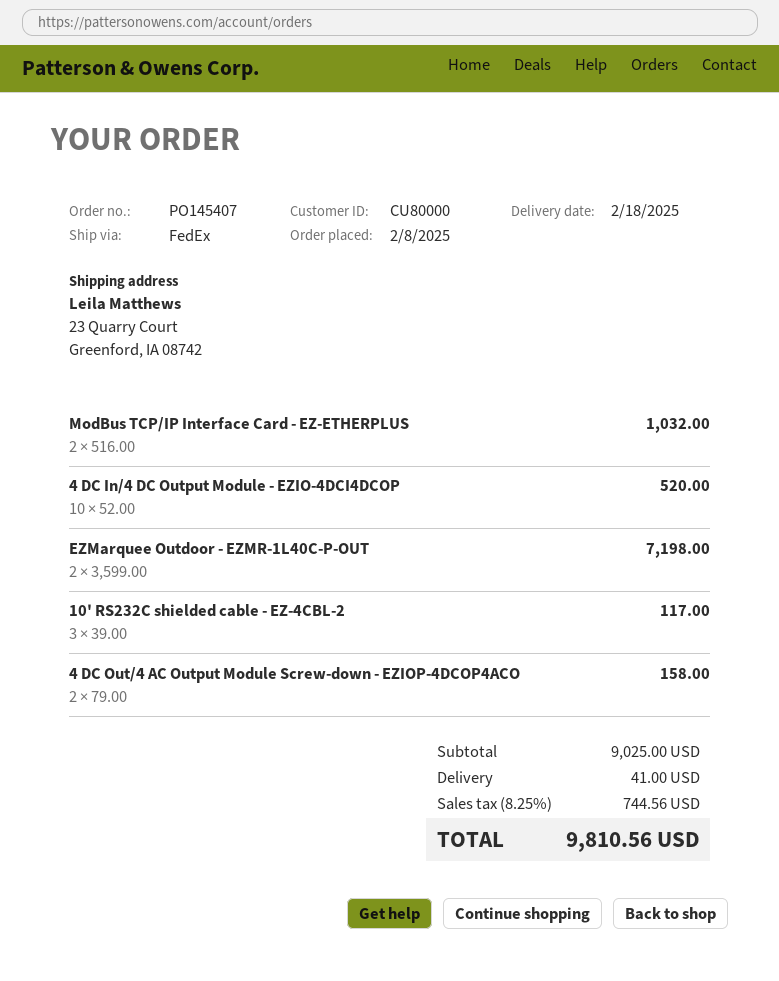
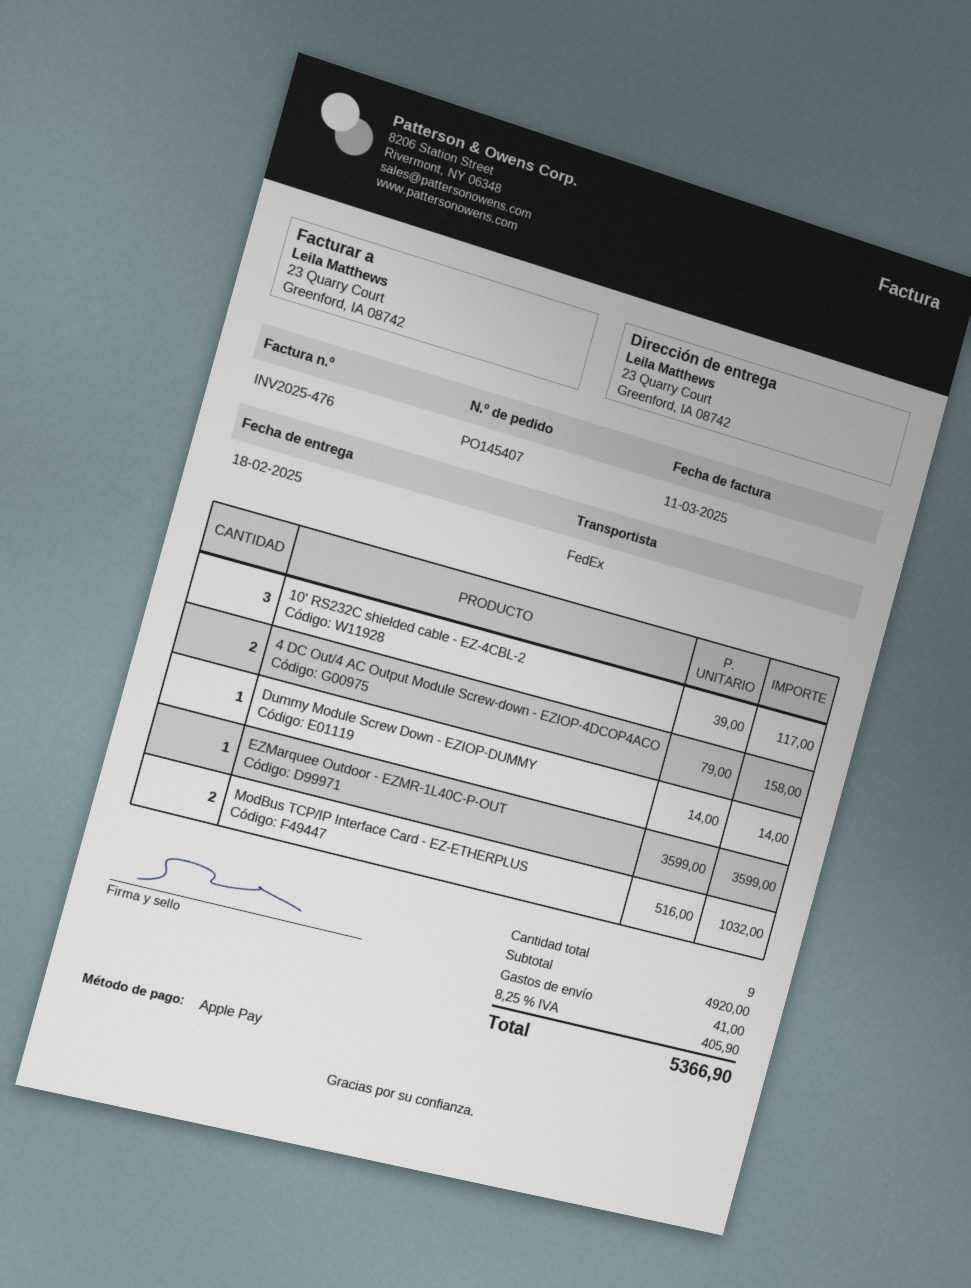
4 DC In/4 DC Output Module - EZIO-4DCI4DCOP: 10 x 52.00 = 520.00 -> none
EZMarquee Outdoor - EZMR-1L40C-P-OUT: 2 x 3599.00 = 7198.00 -> 1 x 3599.00 = 3599.00
Dummy Module Screw Down - EZIOP-DUMMY: none -> 1 x 14.00 = 14.00
subtotal: 9025.00 -> 4920.00
tax: 8.25% = 744.56 -> 8.25% = 405.90
total: 9810.56 -> 5366.90

